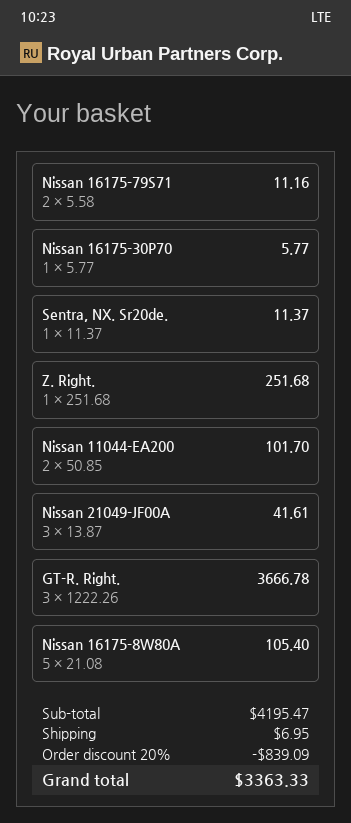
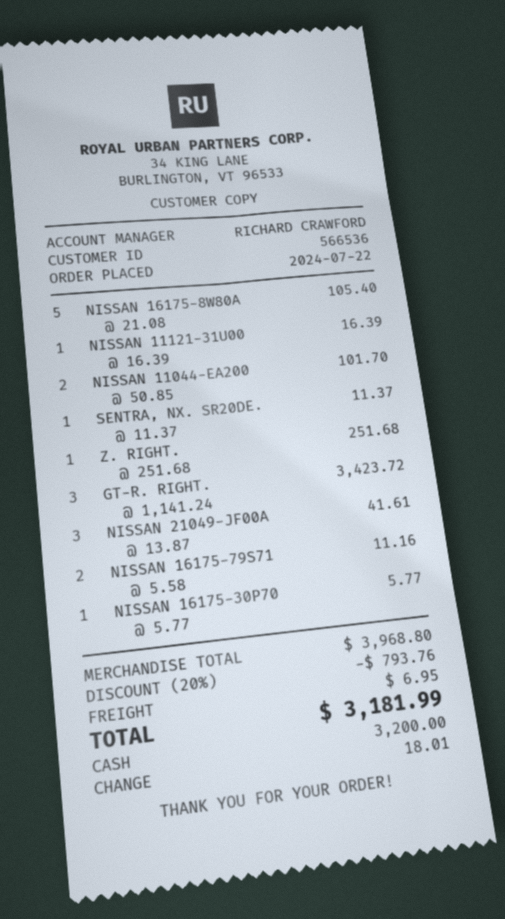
GT-R. Right.: 3 x 1222.26 = 3666.78 -> 3 x 1141.24 = 3423.72
NISSAN 11121-31U00: none -> 1 x 16.39 = 16.39
subtotal: 4195.47 -> 3968.80
discount: 20% = 839.09 -> 20% = 793.76
total: 3363.33 -> 3181.99

